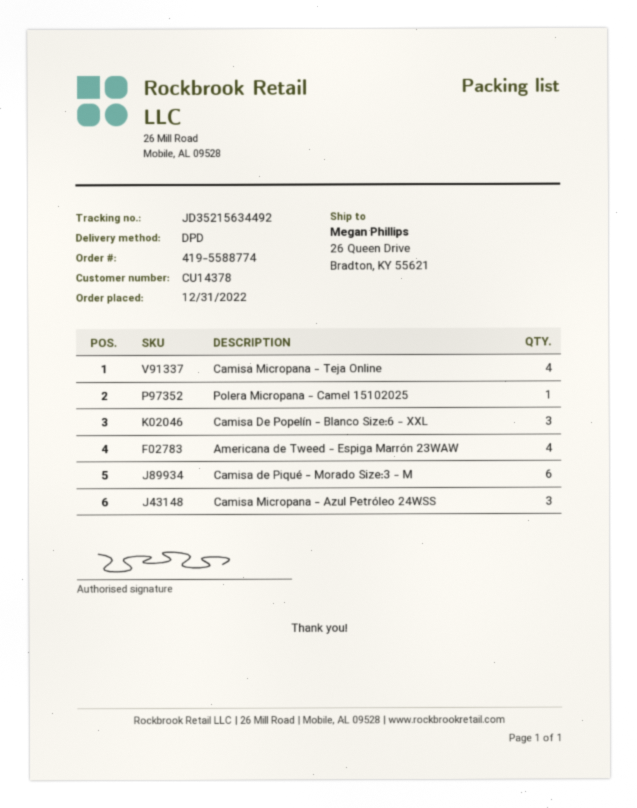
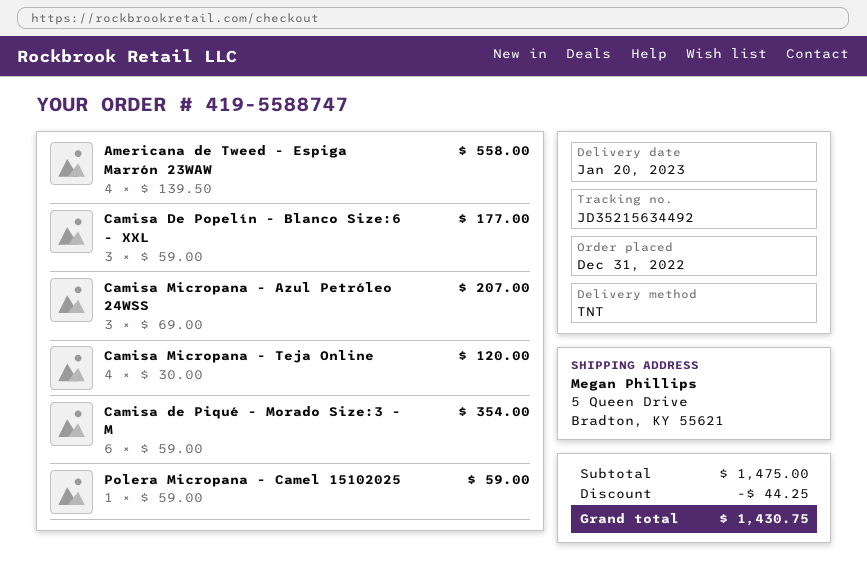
order number: 419-5588774 -> 419-5588747
shipping method: DPD -> TNT
ship to: 26 Queen Drive, Bradton, KY 55621 -> 5 Queen Drive, Bradton, KY 55621

